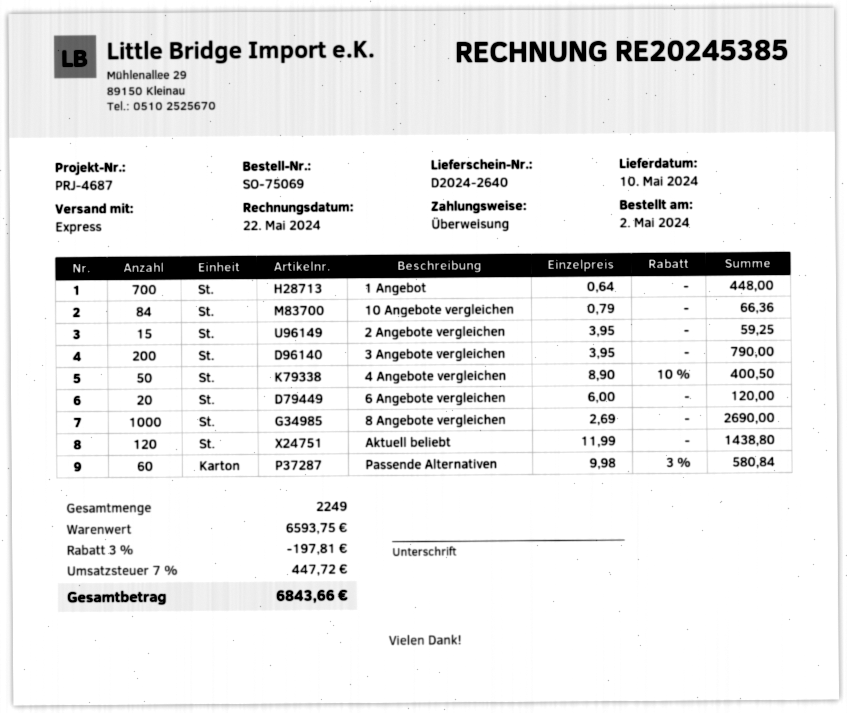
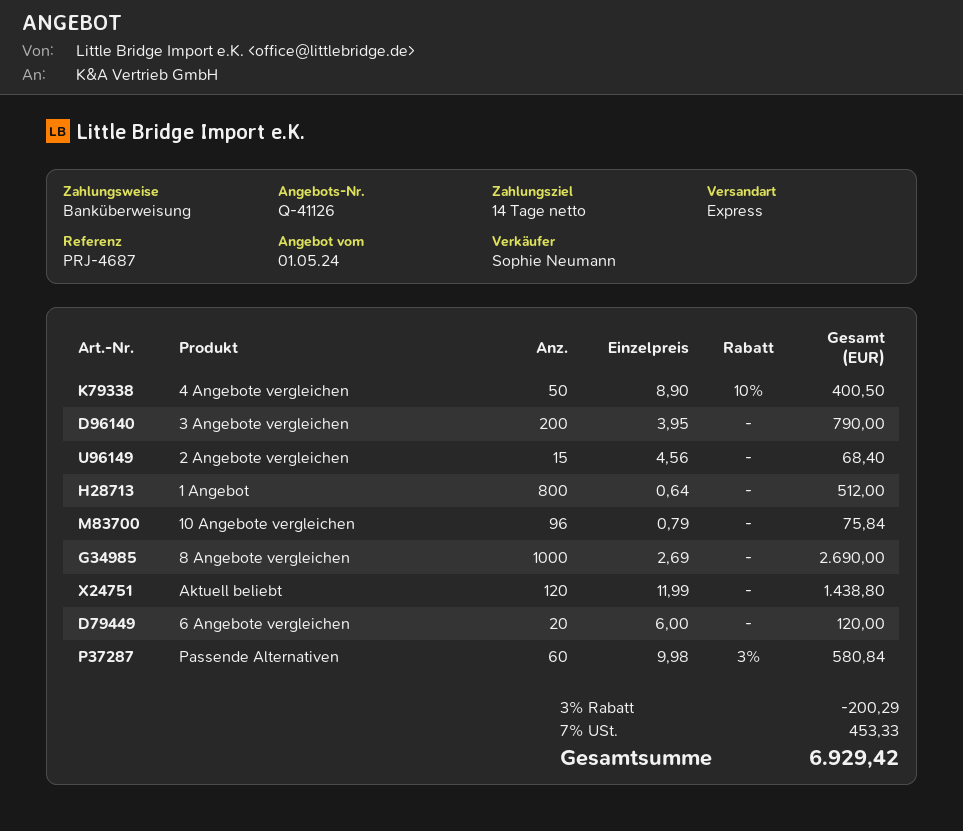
1 Angebot: 700 x 0.64 = 448.00 -> 800 x 0.64 = 512.00
10 Angebote vergleichen: 84 x 0.79 = 66.36 -> 96 x 0.79 = 75.84
2 Angebote vergleichen: 15 x 3.95 = 59.25 -> 15 x 4.56 = 68.40
discount: 3% = 197.81 -> 3% = 200.29
tax: 7% = 447.72 -> 7% = 453.33
total: 6843.66 -> 6929.42

